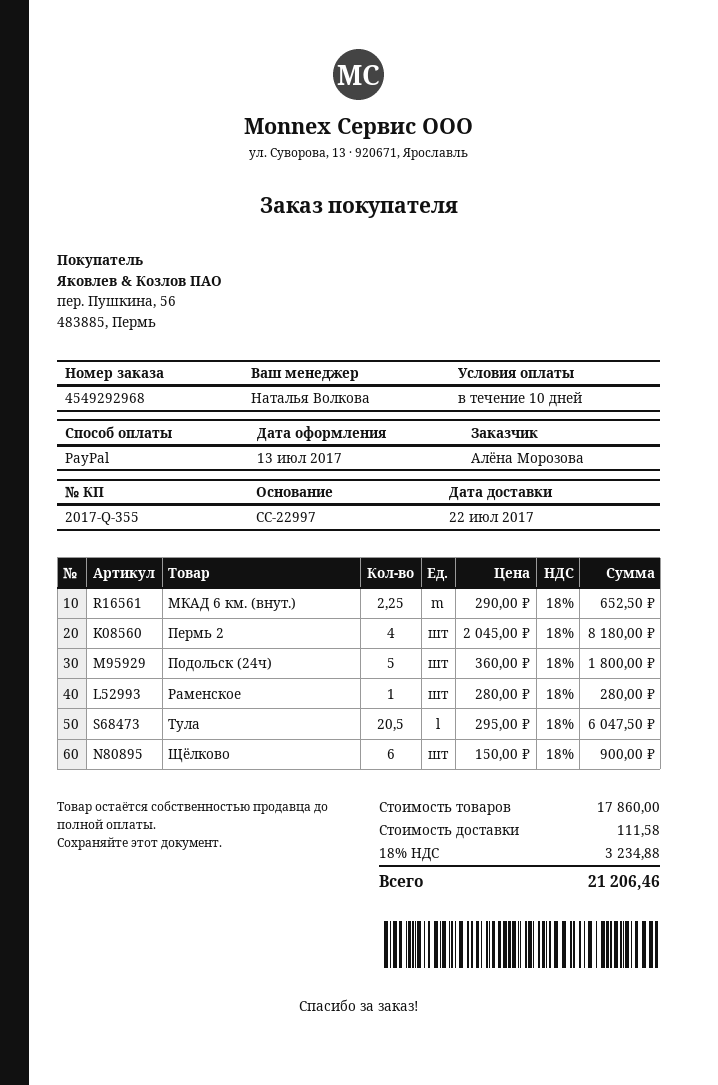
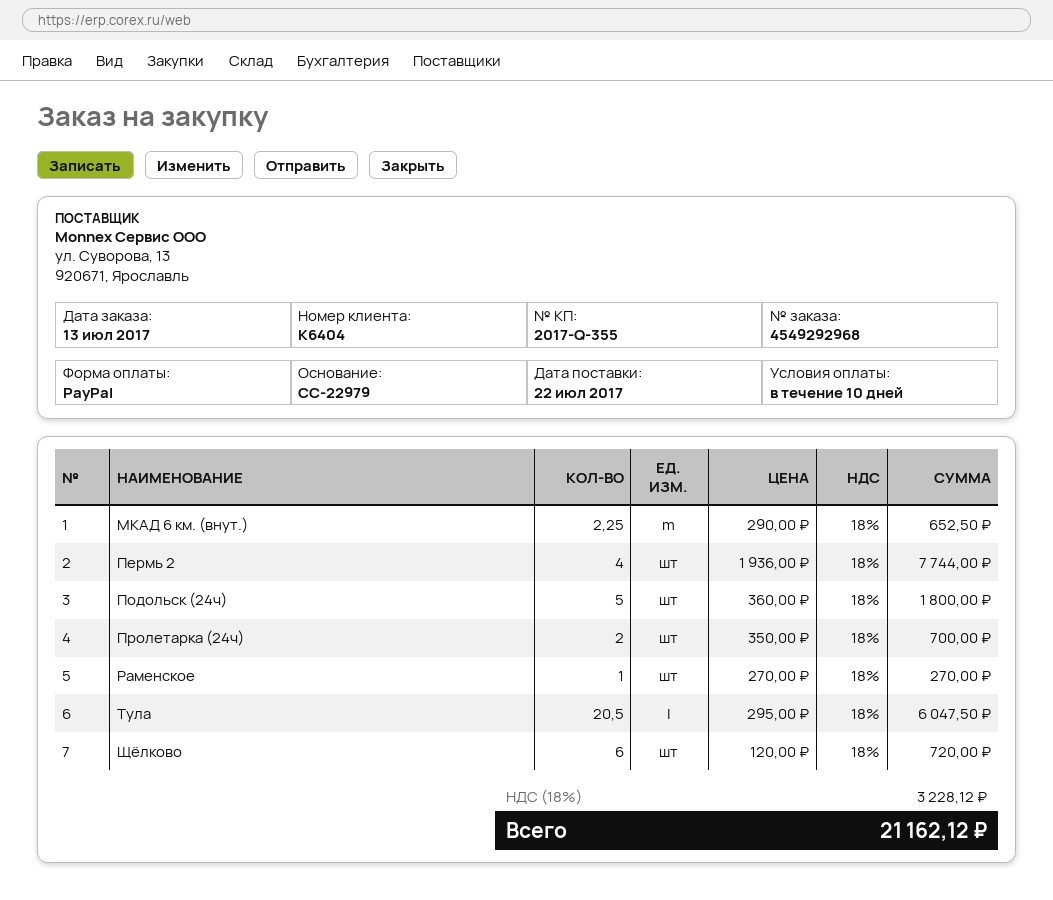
reference: CC-22997 -> CC-22979
Пермь 2: 4 x 2045.00 = 8180.00 -> 4 x 1936.00 = 7744.00
Раменское: 1 x 280.00 = 280.00 -> 1 x 270.00 = 270.00
Щёлково: 6 x 150.00 = 900.00 -> 6 x 120.00 = 720.00
Пролетарка (24ч): none -> 2 x 350.00 = 700.00
shipping: 111.58 -> none
tax: 18% = 3234.88 -> 18% = 3228.12
total: 21206.46 -> 21162.12

